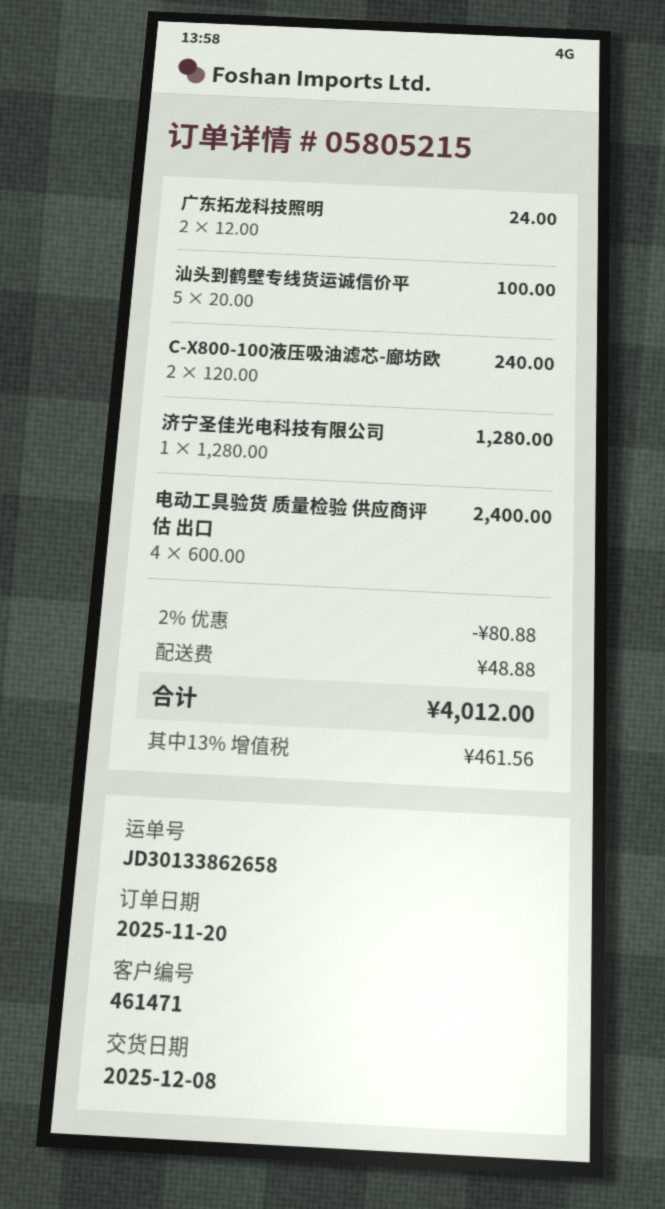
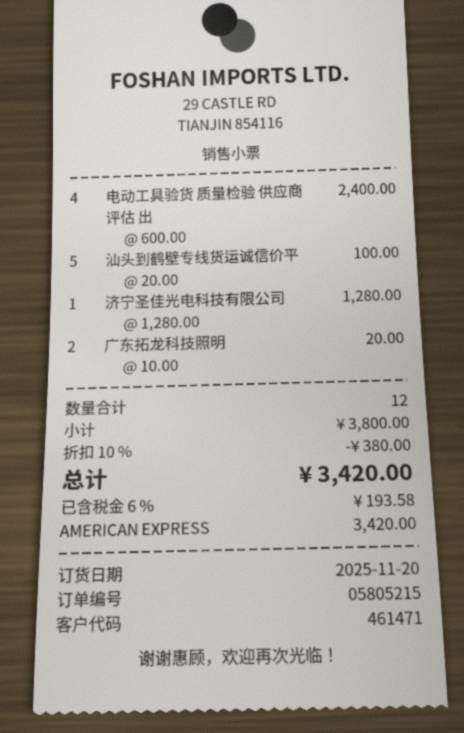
广东拓龙科技照明: 2 x 12.00 = 24.00 -> 2 x 10.00 = 20.00
C-X800-100液压吸油滤芯-廊坊欧: 2 x 120.00 = 240.00 -> none
discount: 2% = 80.88 -> 10% = 380.00
shipping: 48.88 -> none
tax: 13% = 461.56 -> 6% = 193.58
total: 4012.00 -> 3420.00

